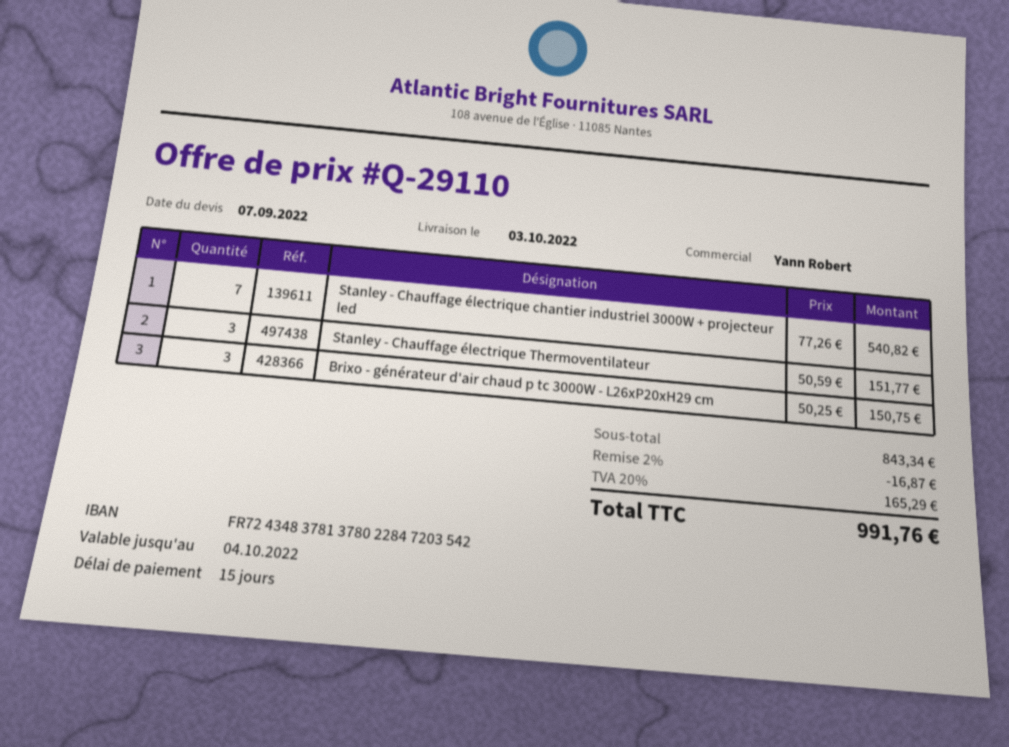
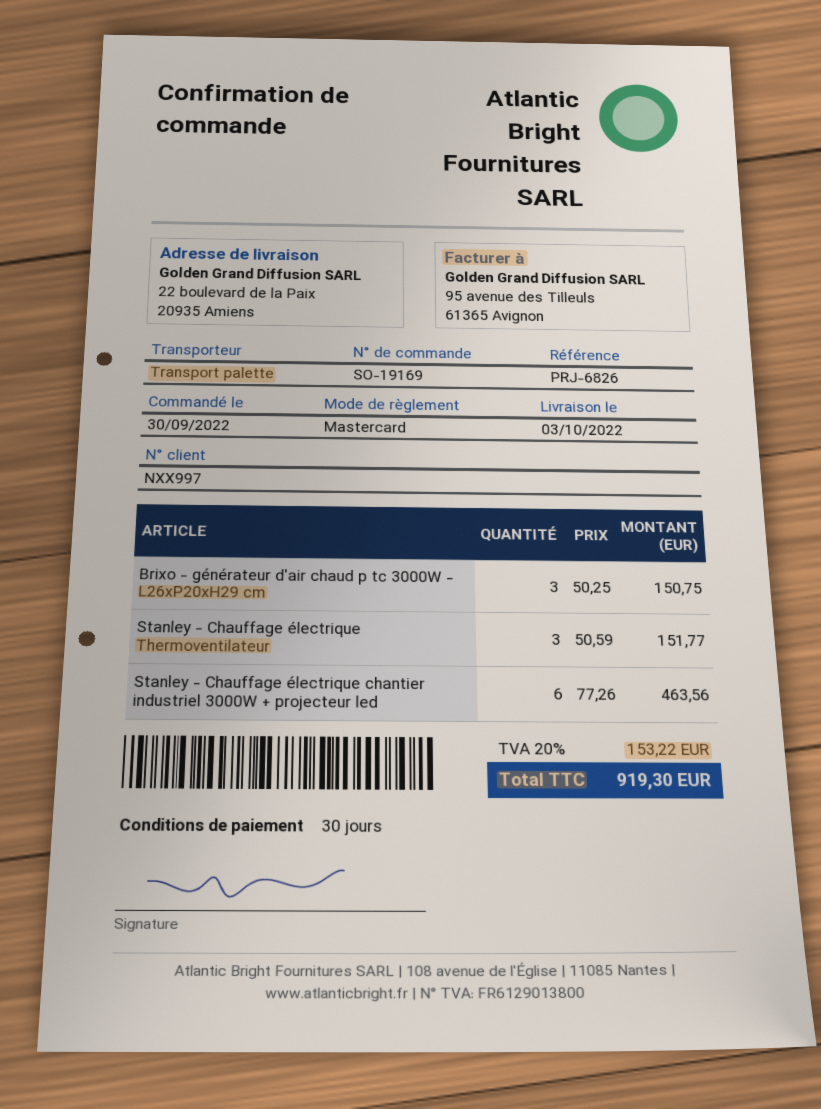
payment terms: 15 days -> 30 days
Stanley - Chauffage électrique chantier industriel 3000W + projecteur led: 7 x 77.26 = 540.82 -> 6 x 77.26 = 463.56
discount: 2% = 16.87 -> none
tax: 20% = 165.29 -> 20% = 153.22
total: 991.76 -> 919.30

